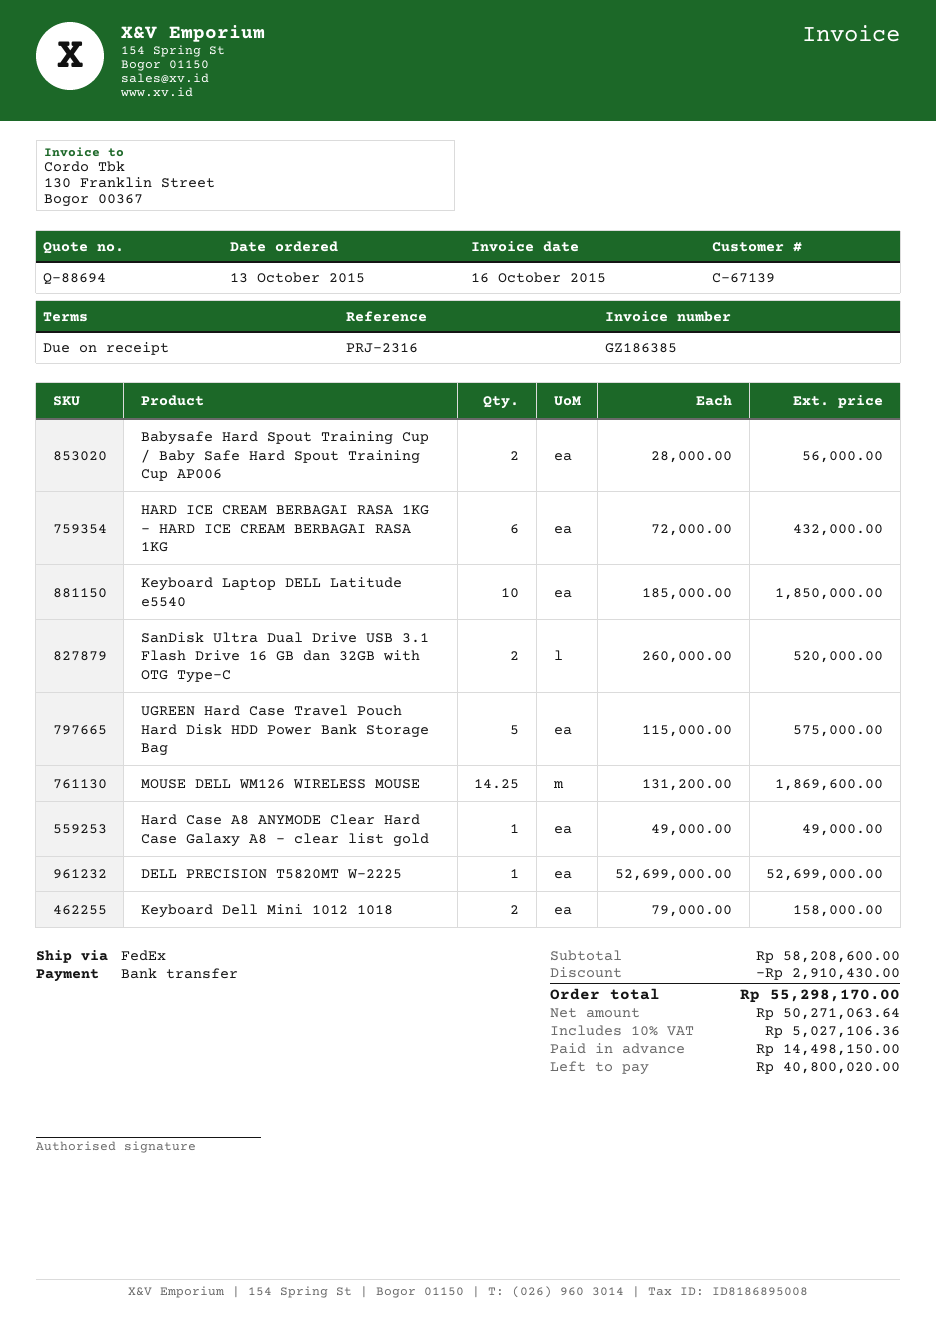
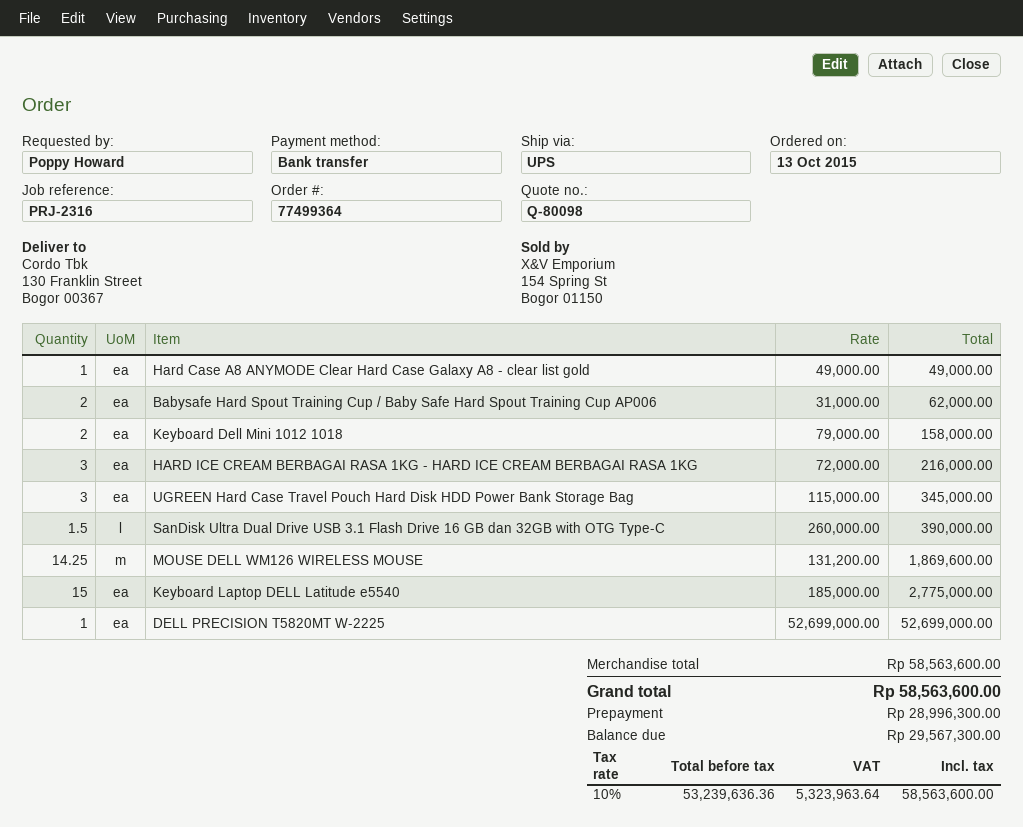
quote number: Q-88694 -> Q-80098
shipping method: FedEx -> UPS
Babysafe Hard Spout Training Cup / Baby Safe Hard Spout Training Cup AP006: 2 x 28000.00 = 56000.00 -> 2 x 31000.00 = 62000.00
HARD ICE CREAM BERBAGAI RASA 1KG - HARD ICE CREAM BERBAGAI RASA 1KG: 6 x 72000.00 = 432000.00 -> 3 x 72000.00 = 216000.00
Keyboard Laptop DELL Latitude e5540: 10 x 185000.00 = 1850000.00 -> 15 x 185000.00 = 2775000.00
SanDisk Ultra Dual Drive USB 3.1 Flash Drive 16 GB dan 32GB with OTG Type-C: 2 x 260000.00 = 520000.00 -> 1.5 x 260000.00 = 390000.00
UGREEN Hard Case Travel Pouch Hard Disk HDD Power Bank Storage Bag: 5 x 115000.00 = 575000.00 -> 3 x 115000.00 = 345000.00
subtotal: 58208600.00 -> 58563600.00
discount: 2910430.00 -> none
net: 50271063.64 -> 53239636.36
tax: 10% = 5027106.36 -> 10% = 5323963.64
total: 55298170.00 -> 58563600.00
deposit: 14498150.00 -> 28996300.00
balance: 40800020.00 -> 29567300.00

